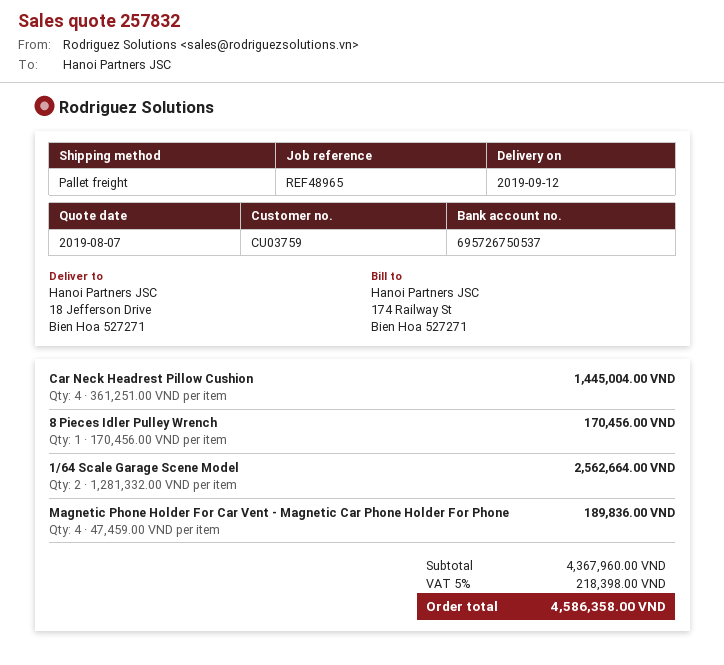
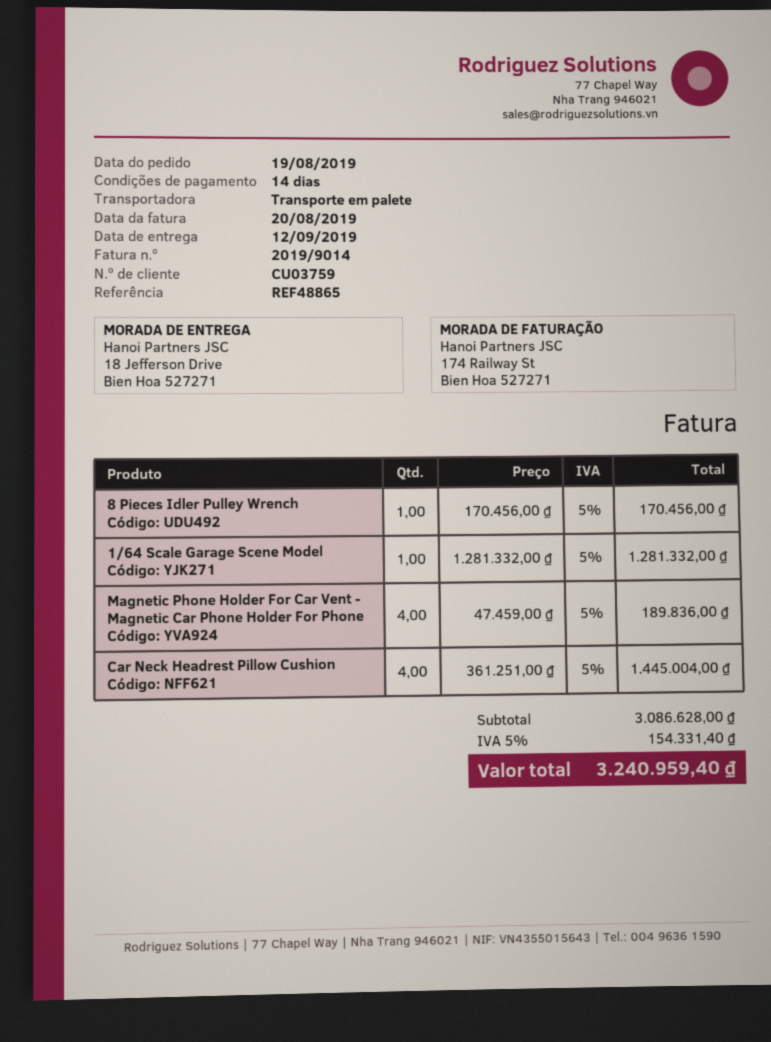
reference: REF48965 -> REF48865
1/64 Scale Garage Scene Model: 2 x 1281332.00 = 2562664.00 -> 1 x 1281332.00 = 1281332.00
subtotal: 4367960.00 -> 3086628.00
tax: 5% = 218398.00 -> 5% = 154331.40
total: 4586358.00 -> 3240959.40

